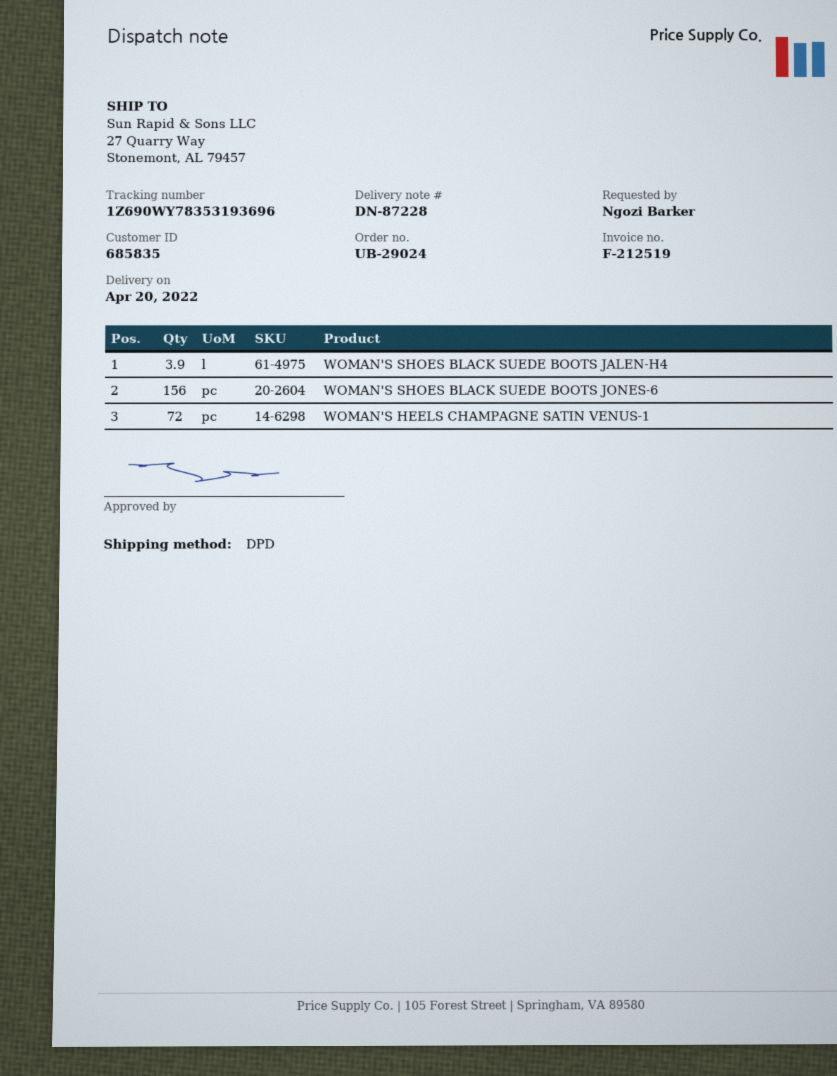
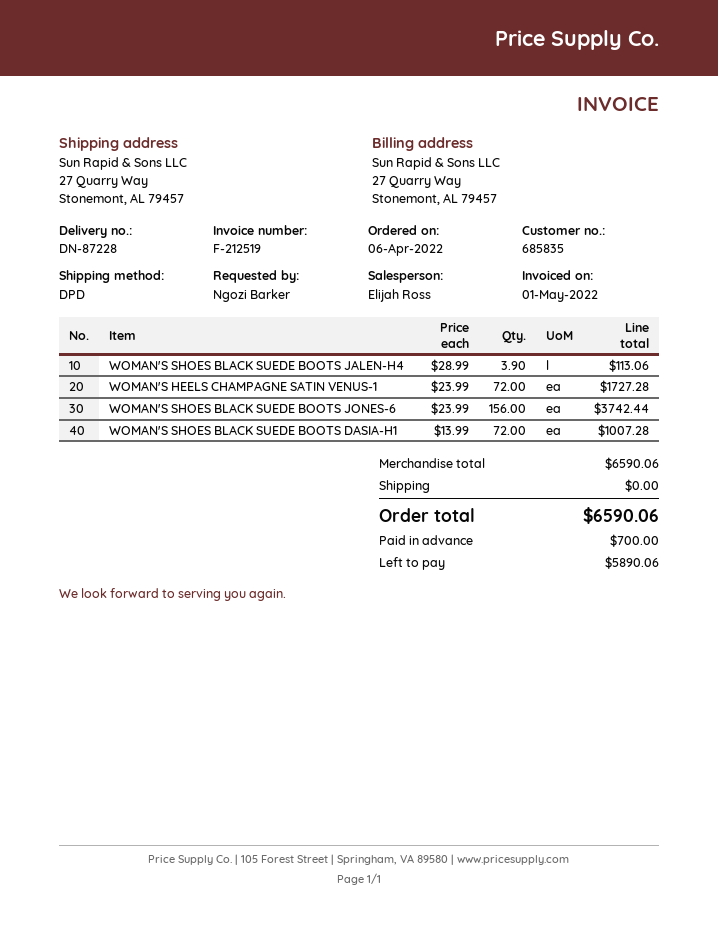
WOMAN'S SHOES BLACK SUEDE BOOTS DASIA-H1: none -> 72

